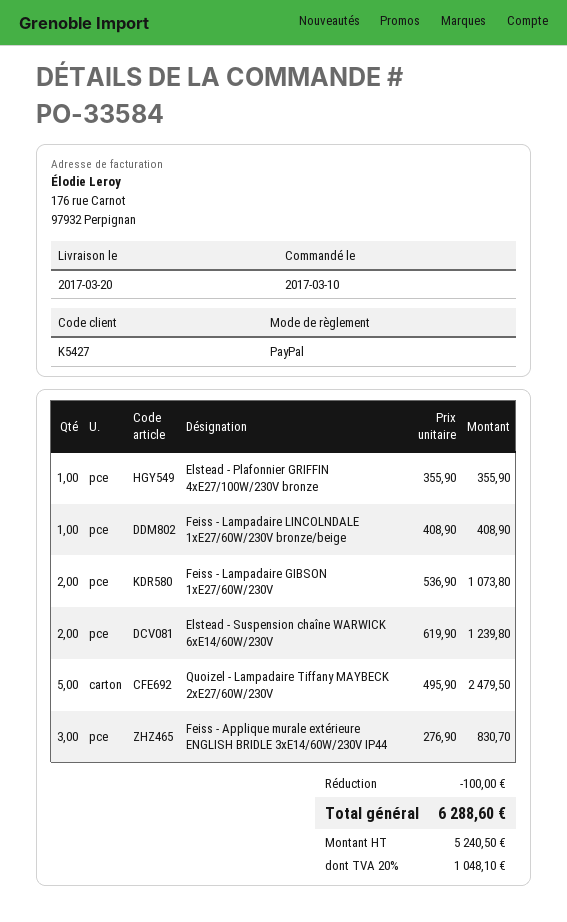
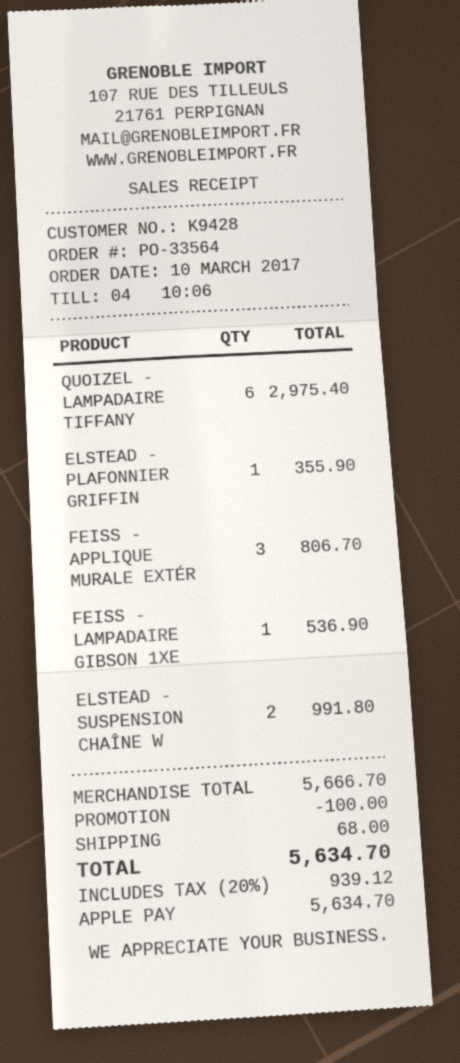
order number: PO-33584 -> PO-33564
customer number: K5427 -> K9428
payment method: PayPal -> Apple Pay
Feiss - Lampadaire LINCOLNDALE 1xE27/60W/230V bronze/beige: 1 for 408.90 -> none
Feiss - Lampadaire GIBSON 1xE27/60W/230V: 2 for 1073.80 -> 1 for 536.90
Elstead - Suspension chaîne WARWICK 6xE14/60W/230V: 2 for 1239.80 -> 2 for 991.80
Quoizel - Lampadaire Tiffany MAYBECK 2xE27/60W/230V: 5 for 2479.50 -> 6 for 2975.40
Feiss - Applique murale extérieure ENGLISH BRIDLE 3xE14/60W/230V IP44: 3 for 830.70 -> 3 for 806.70
shipping: none -> 68.00
tax: 20% = 1048.10 -> 20% = 939.12
total: 6288.60 -> 5634.70

